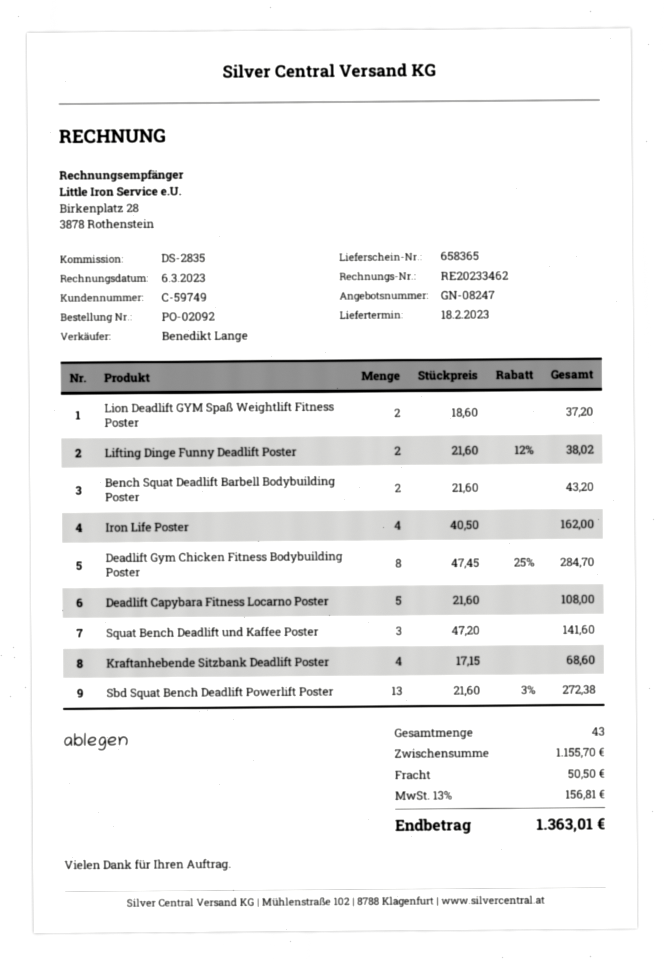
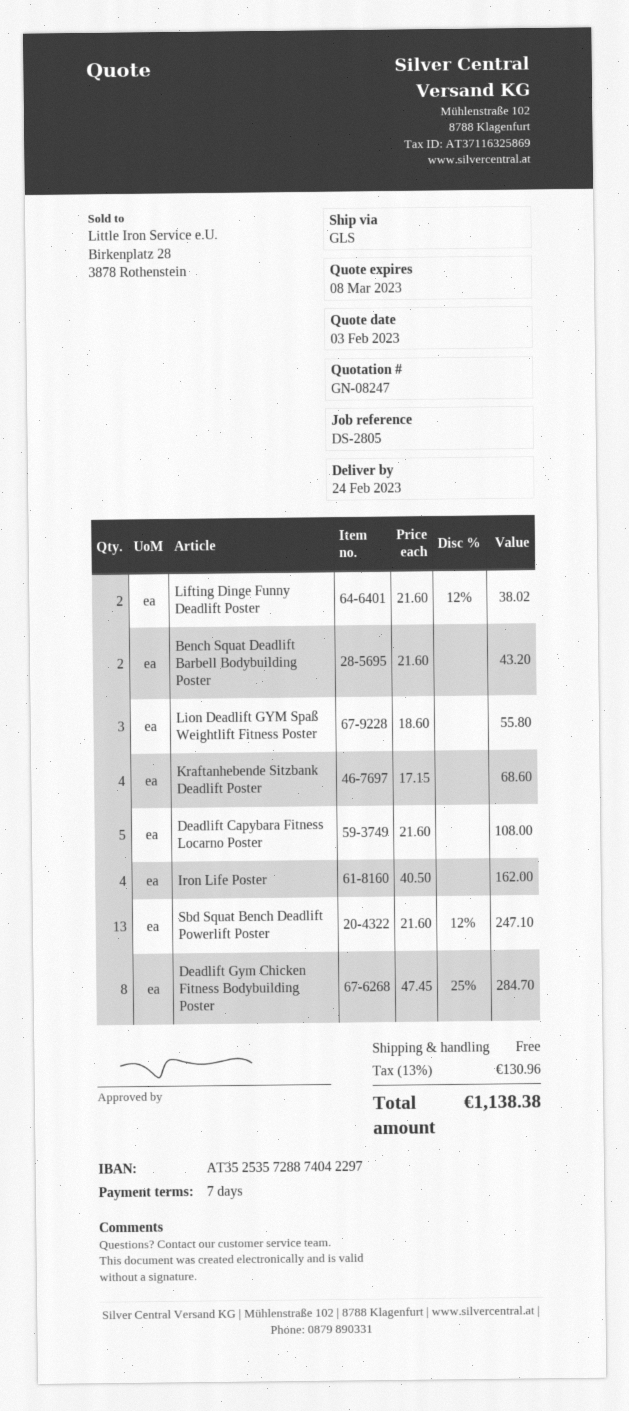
delivery date: 2023-02-18 -> 2023-02-24
reference: DS-2835 -> DS-2805
Lion Deadlift GYM Spaß Weightlift Fitness Poster: 2 x 18.60 = 37.20 -> 3 x 18.60 = 55.80
Squat Bench Deadlift und Kaffee Poster: 3 x 47.20 = 141.60 -> none
Sbd Squat Bench Deadlift Powerlift Poster: 13 x 21.60 - 3% = 272.38 -> 13 x 21.60 - 12% = 247.10
shipping: 50.50 -> 0.00
tax: 13% = 156.81 -> 13% = 130.96
total: 1363.01 -> 1138.38

